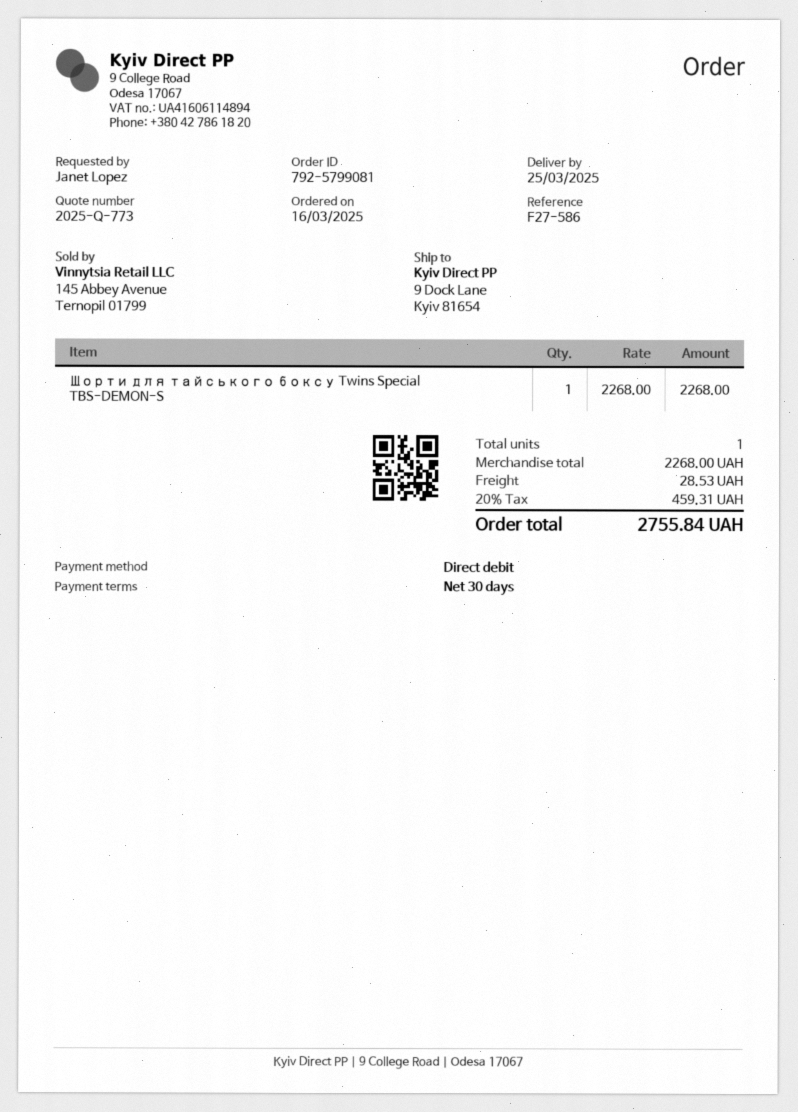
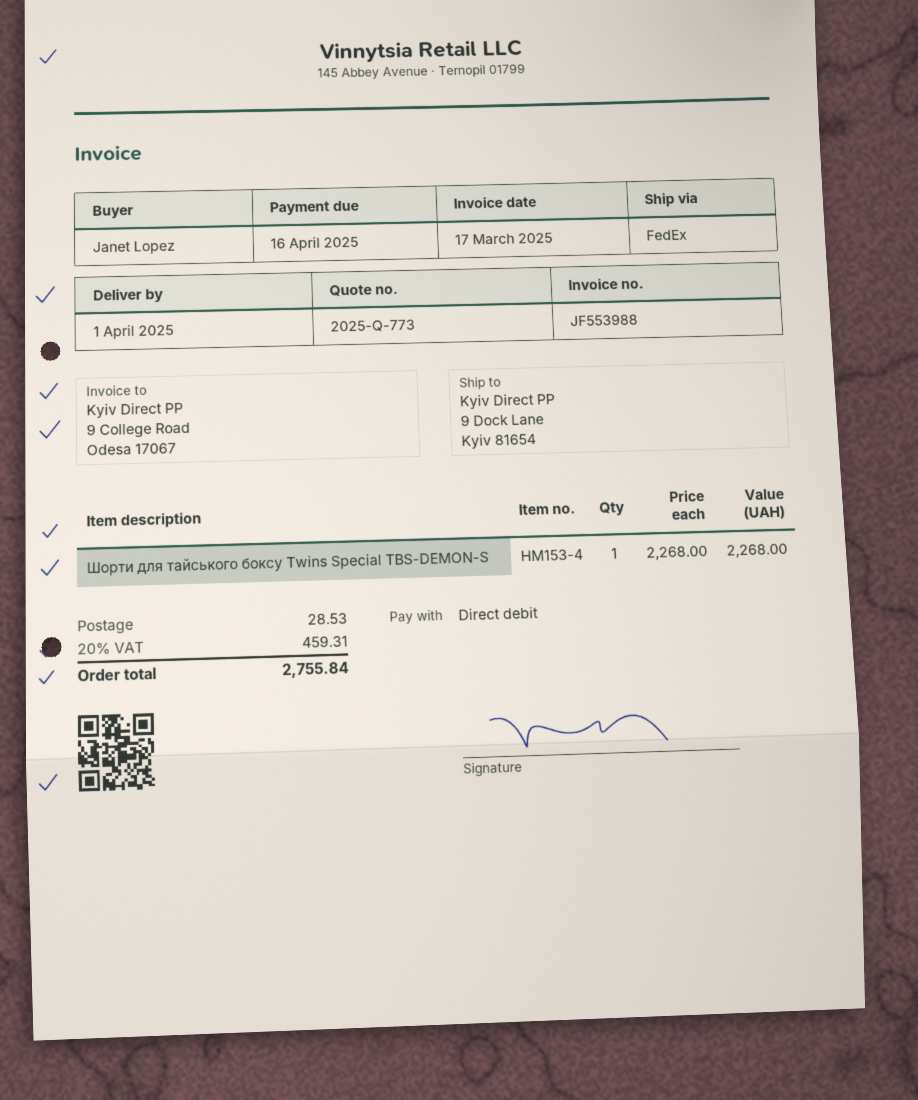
delivery date: 2025-03-25 -> 2025-04-01

